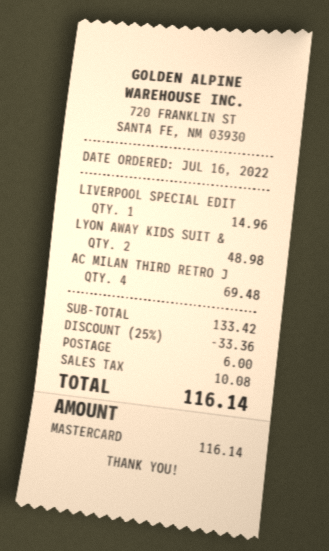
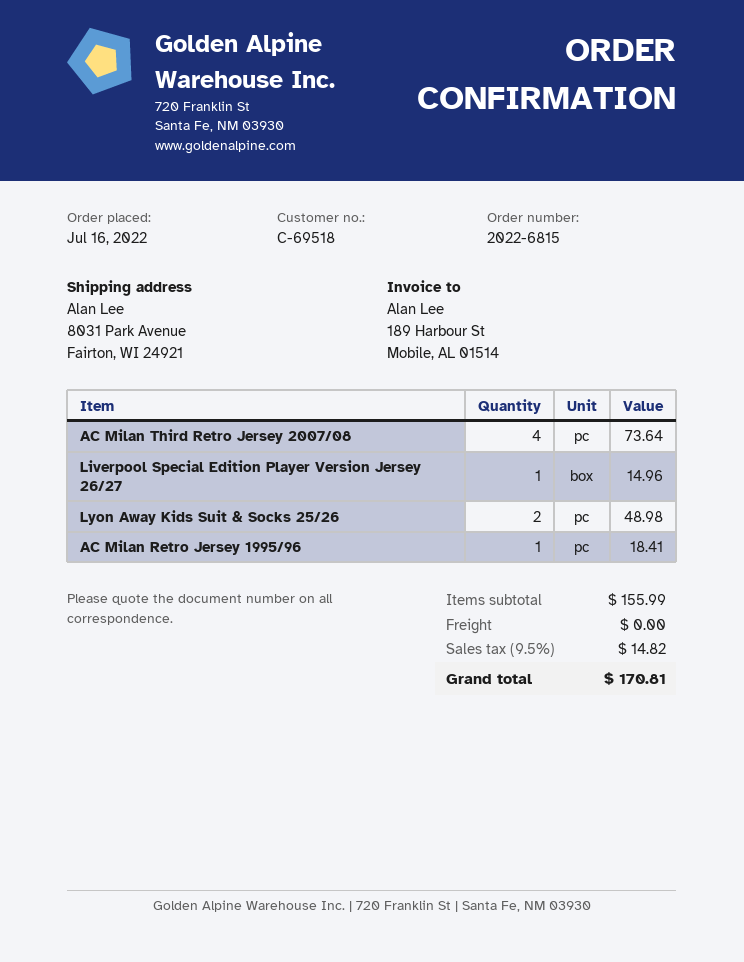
AC MILAN THIRD RETRO J: 4 for 69.48 -> 4 for 73.64
AC Milan Retro Jersey 1995/96: none -> 1 for 18.41
subtotal: 133.42 -> 155.99
discount: 25% = 33.36 -> none
shipping: 6.00 -> 0.00
tax: 10.08 -> 14.82
total: 116.14 -> 170.81

